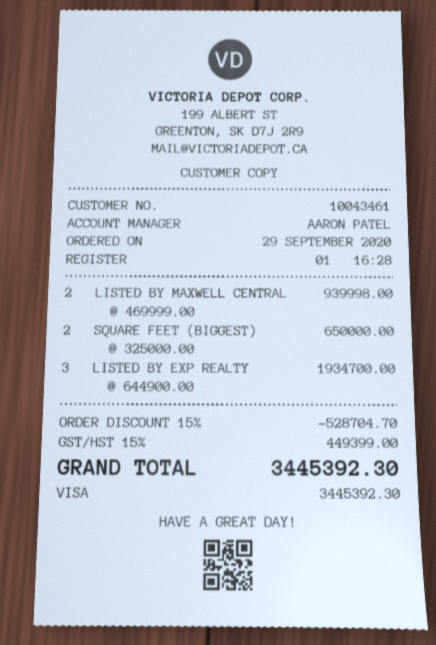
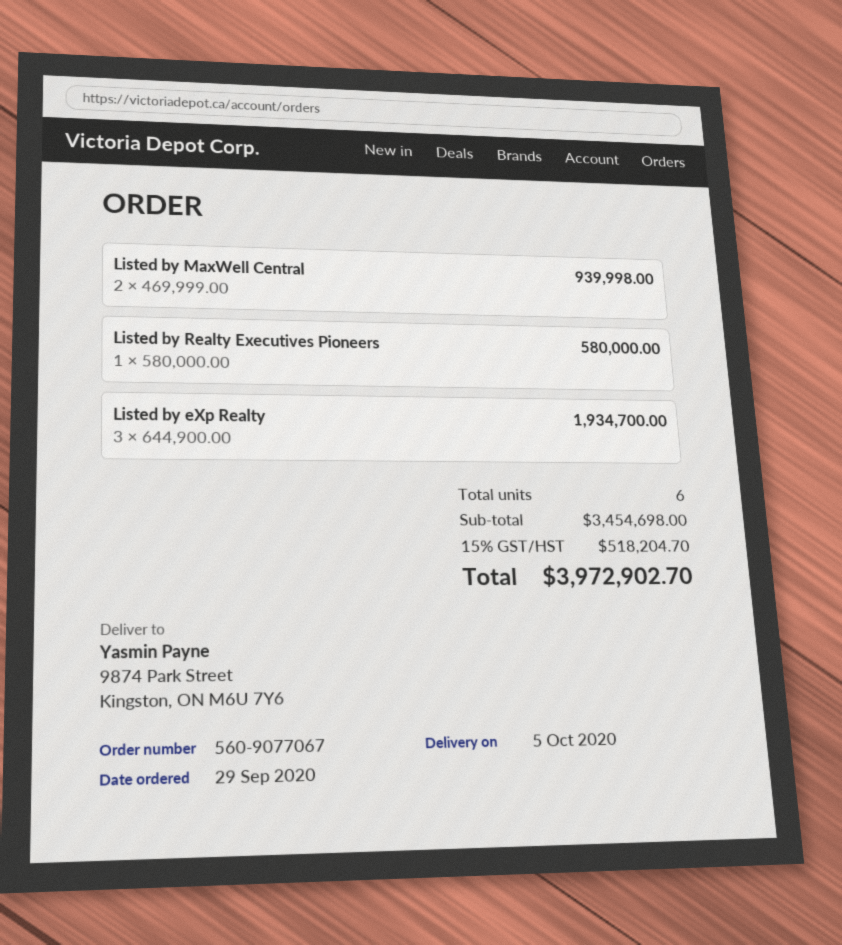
SQUARE FEET (BIGGEST): 2 x 325000.00 = 650000.00 -> none
Listed by Realty Executives Pioneers: none -> 1 x 580000.00 = 580000.00
discount: 15% = 528704.70 -> none
tax: 15% = 449399.00 -> 15% = 518204.70
total: 3445392.30 -> 3972902.70

